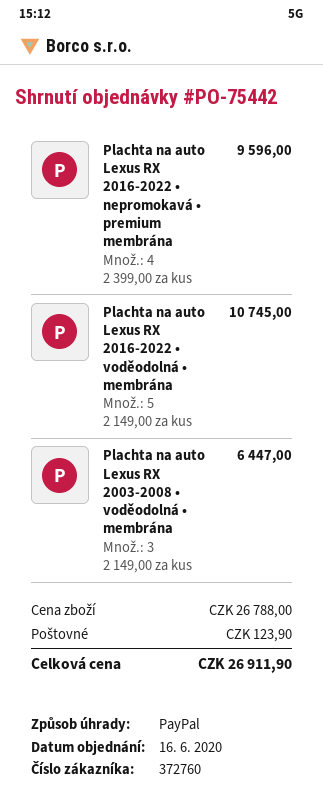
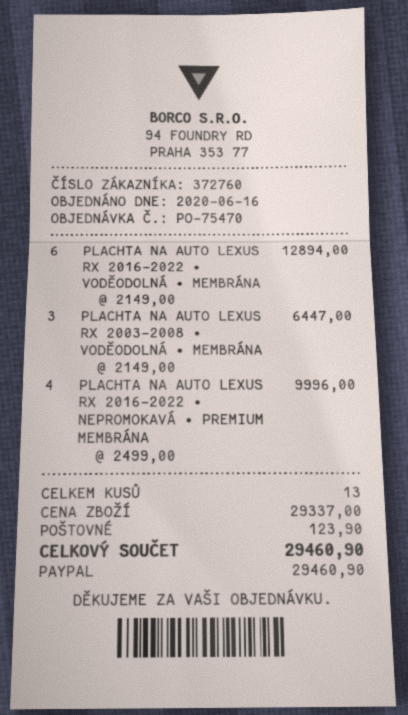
order number: PO-75442 -> PO-75470
Plachta na auto Lexus RX 2016-2022 • nepromokavá • premium membrána: 4 x 2399.00 = 9596.00 -> 4 x 2499.00 = 9996.00
Plachta na auto Lexus RX 2016-2022 • voděodolná • membrána: 5 x 2149.00 = 10745.00 -> 6 x 2149.00 = 12894.00
subtotal: 26788.00 -> 29337.00
total: 26911.90 -> 29460.90

